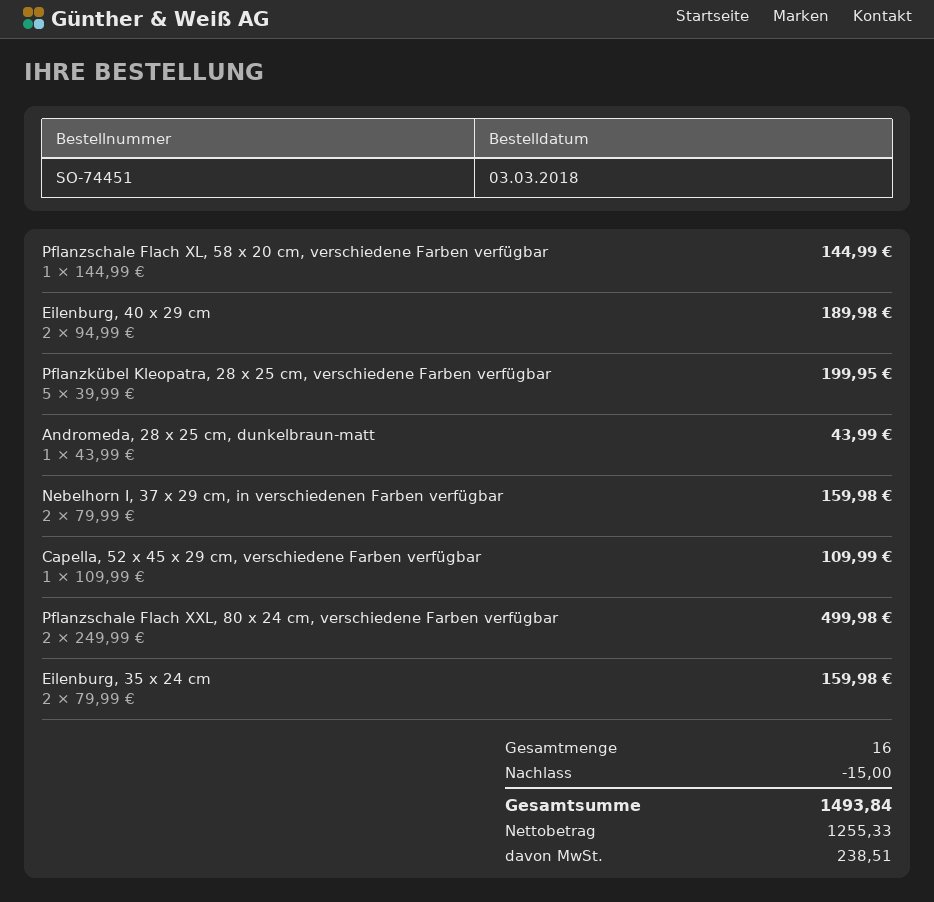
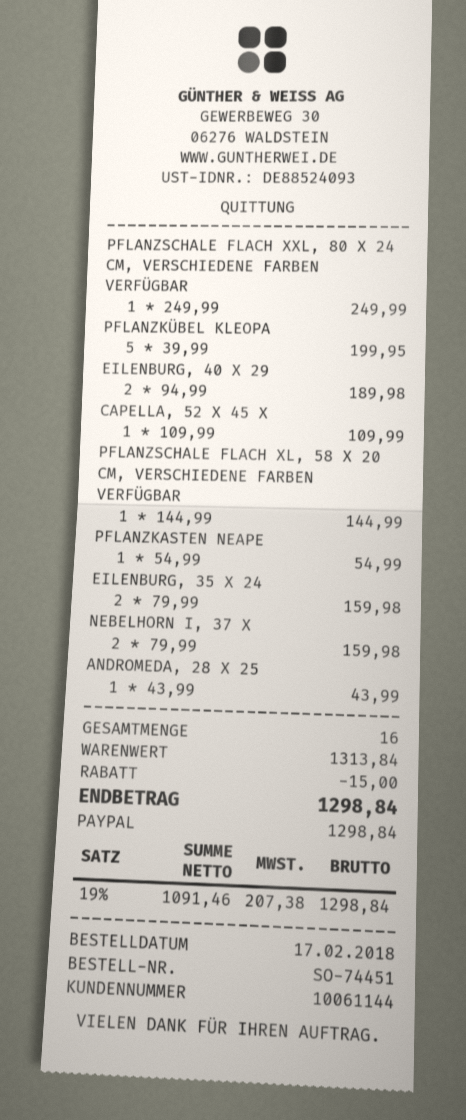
order date: 2018-03-03 -> 2018-02-17
Pflanzschale Flach XXL, 80 x 24 cm, verschiedene Farben verfügbar: 2 x 249.99 = 499.98 -> 1 x 249.99 = 249.99
PFLANZKASTEN NEAPE: none -> 1 x 54.99 = 54.99
net: 1255.33 -> 1091.46
tax: 238.51 -> 207.38
total: 1493.84 -> 1298.84

